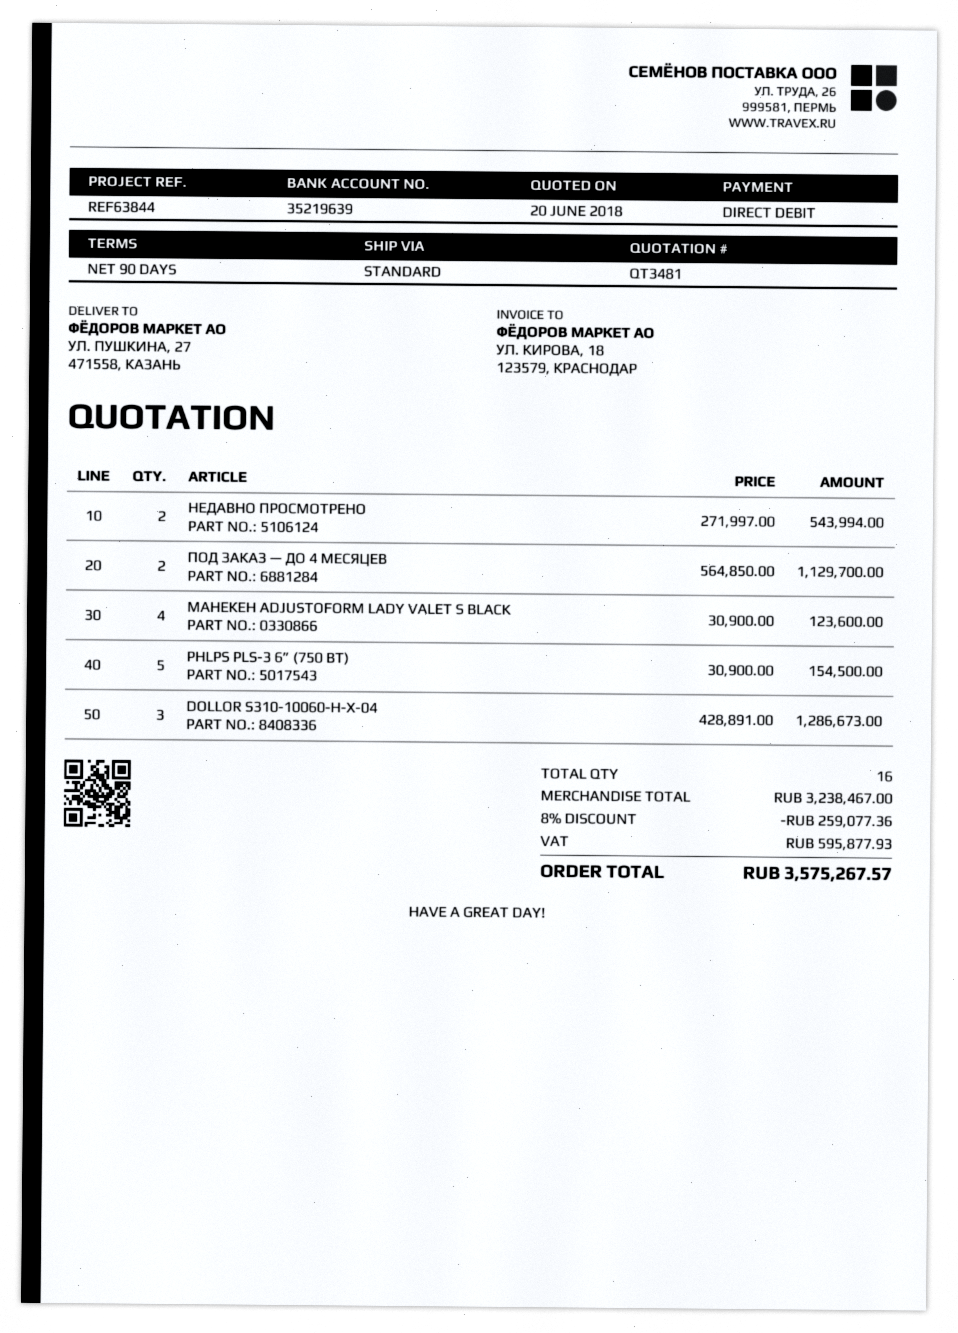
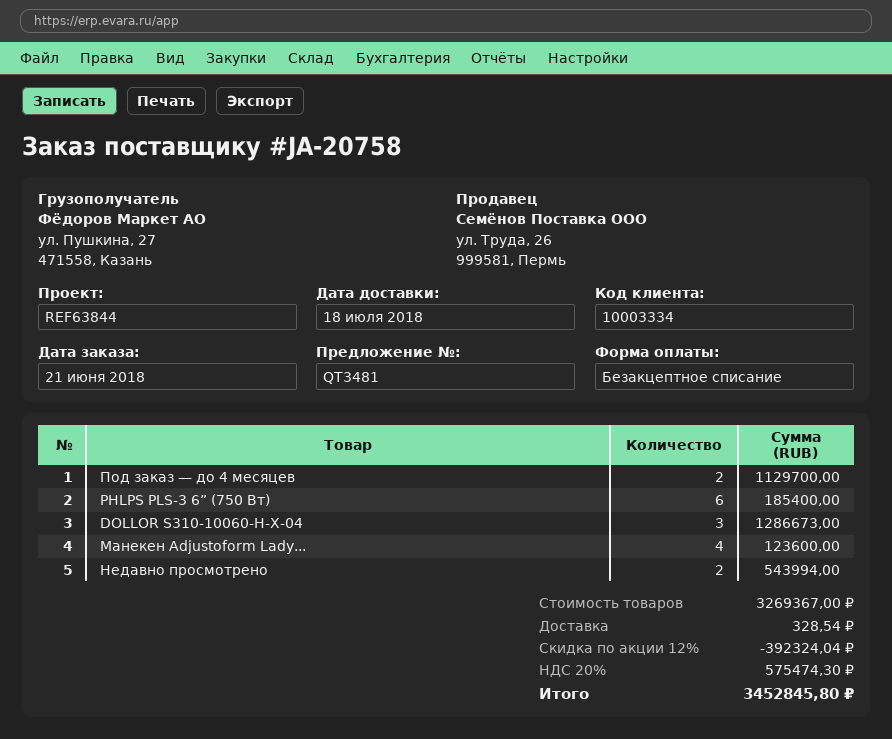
PHLPS PLS-3 6” (750 ВТ): 5 for 154500.00 -> 6 for 185400.00
subtotal: 3238467.00 -> 3269367.00
discount: 8% = 259077.36 -> 12% = 392324.04
shipping: none -> 328.54
tax: 595877.93 -> 575474.30
total: 3575267.57 -> 3452845.80

